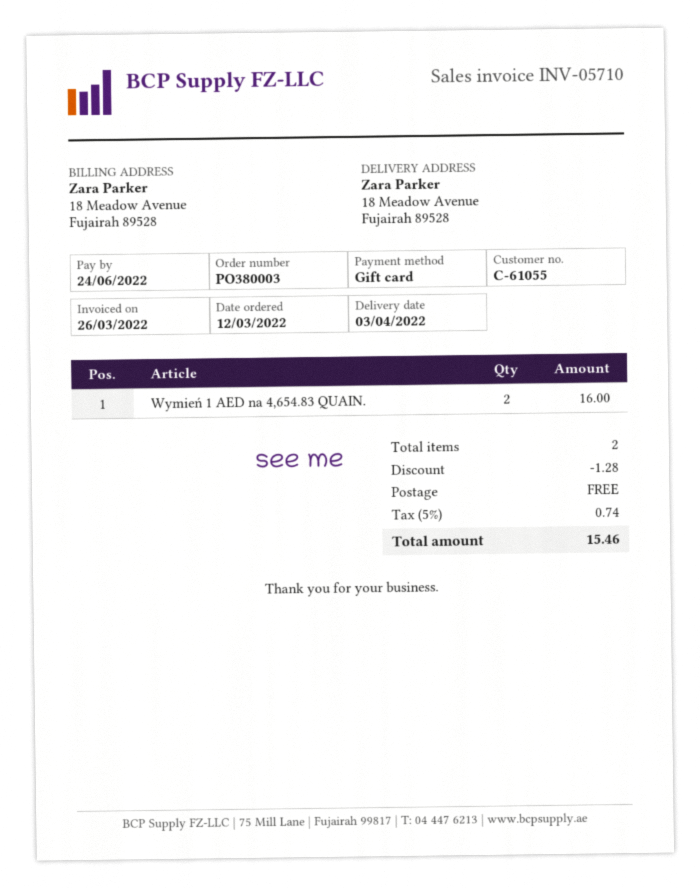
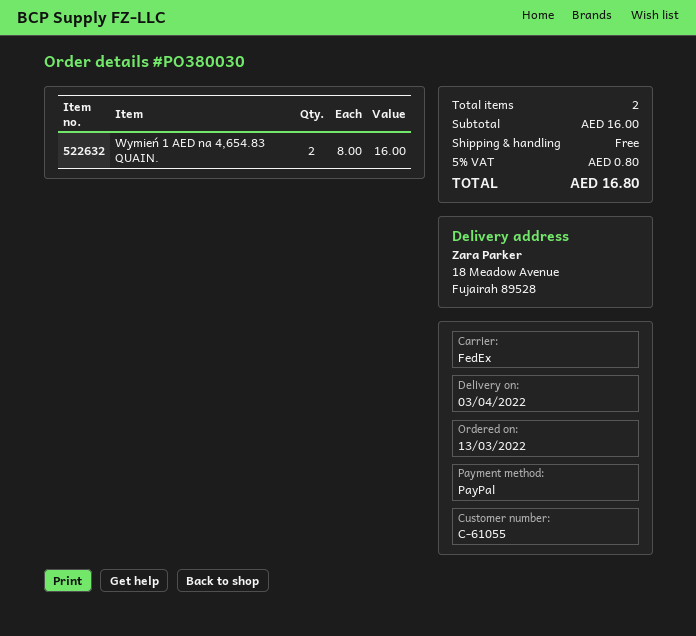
order number: PO380003 -> PO380030
order date: 2022-03-12 -> 2022-03-13
payment method: gift card -> PayPal
discount: 1.28 -> none
tax: 5% = 0.74 -> 5% = 0.80
total: 15.46 -> 16.80

